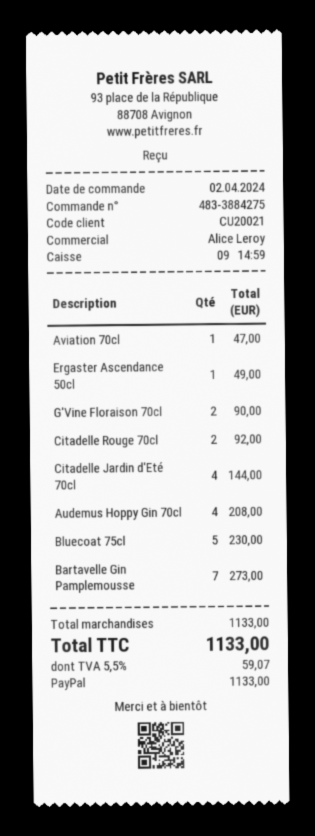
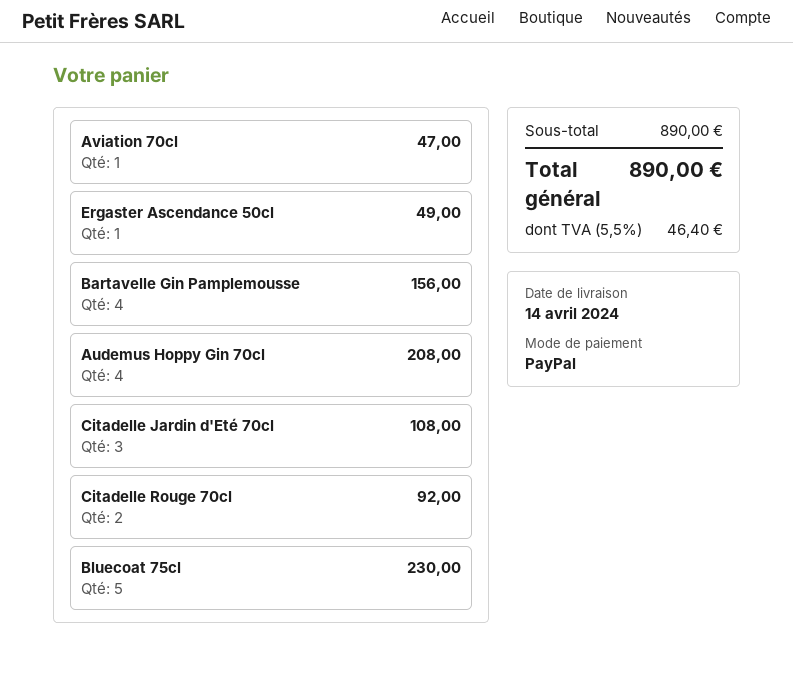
G'Vine Floraison 70cl: 2 for 90.00 -> none
Citadelle Jardin d'Eté 70cl: 4 for 144.00 -> 3 for 108.00
Bartavelle Gin Pamplemousse: 7 for 273.00 -> 4 for 156.00
subtotal: 1133.00 -> 890.00
tax: 5.5% = 59.07 -> 5.5% = 46.40
total: 1133.00 -> 890.00

